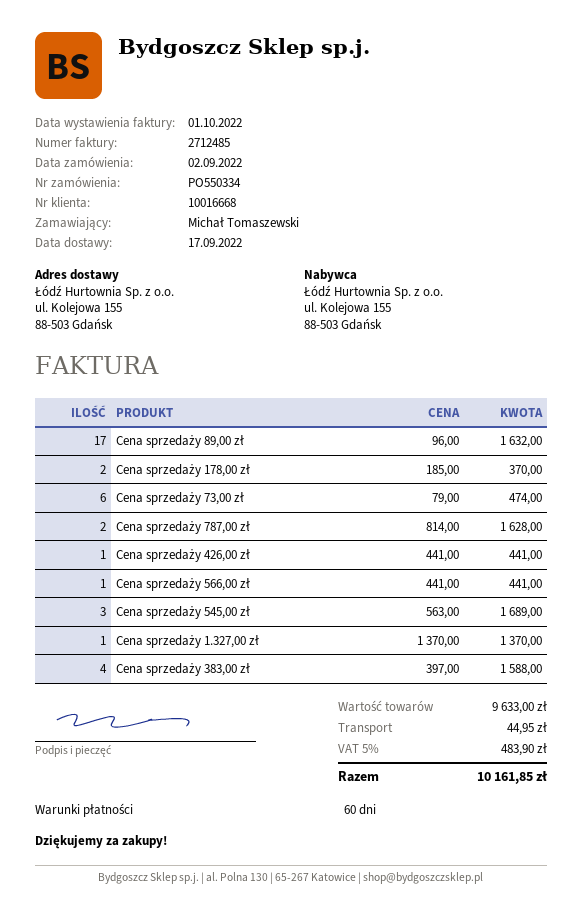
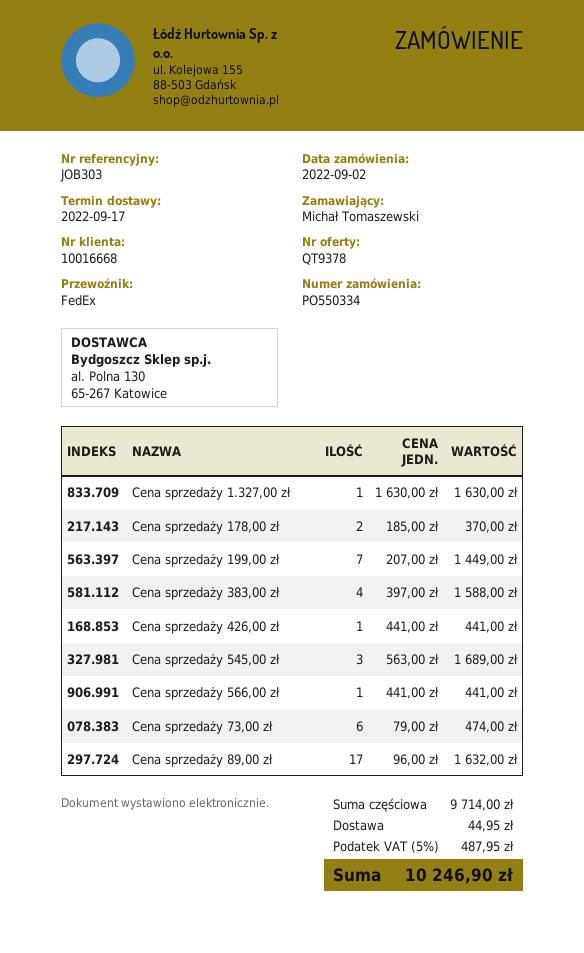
Cena sprzedaży 787,00 zł: 2 x 814.00 = 1628.00 -> none
Cena sprzedaży 1.327,00 zł: 1 x 1370.00 = 1370.00 -> 1 x 1630.00 = 1630.00
Cena sprzedaży 199,00 zł: none -> 7 x 207.00 = 1449.00
subtotal: 9633.00 -> 9714.00
tax: 5% = 483.90 -> 5% = 487.95
total: 10161.85 -> 10246.90

